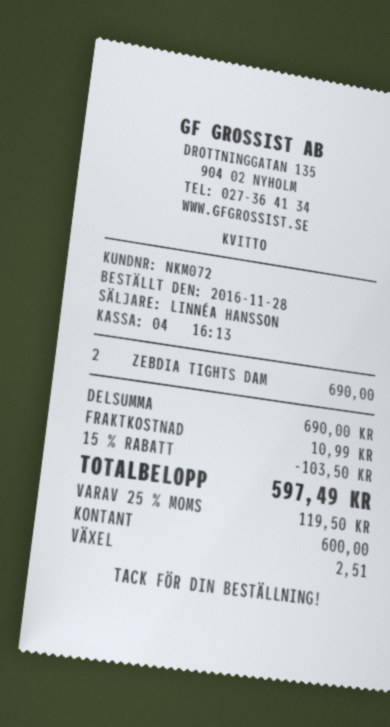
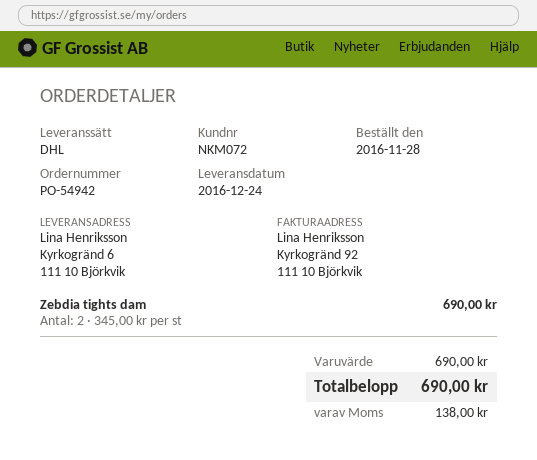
discount: 15% = 103.50 -> none
shipping: 10.99 -> none
tax: 119.50 -> 138.00
total: 597.49 -> 690.00

